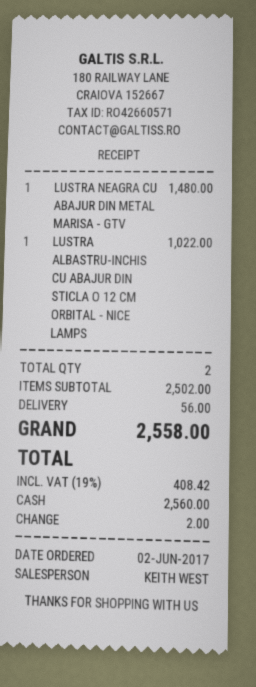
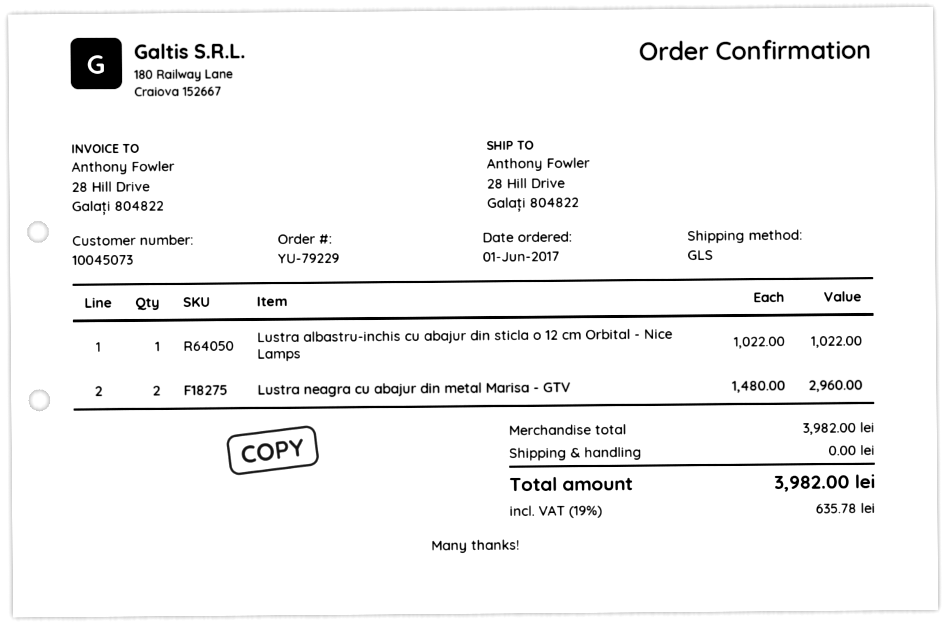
order date: 2017-06-02 -> 2017-06-01
LUSTRA NEAGRA CU ABAJUR DIN METAL MARISA - GTV: 1 x 1480.00 = 1480.00 -> 2 x 1480.00 = 2960.00
subtotal: 2502.00 -> 3982.00
shipping: 56.00 -> 0.00
tax: 19% = 408.42 -> 19% = 635.78
total: 2558.00 -> 3982.00

